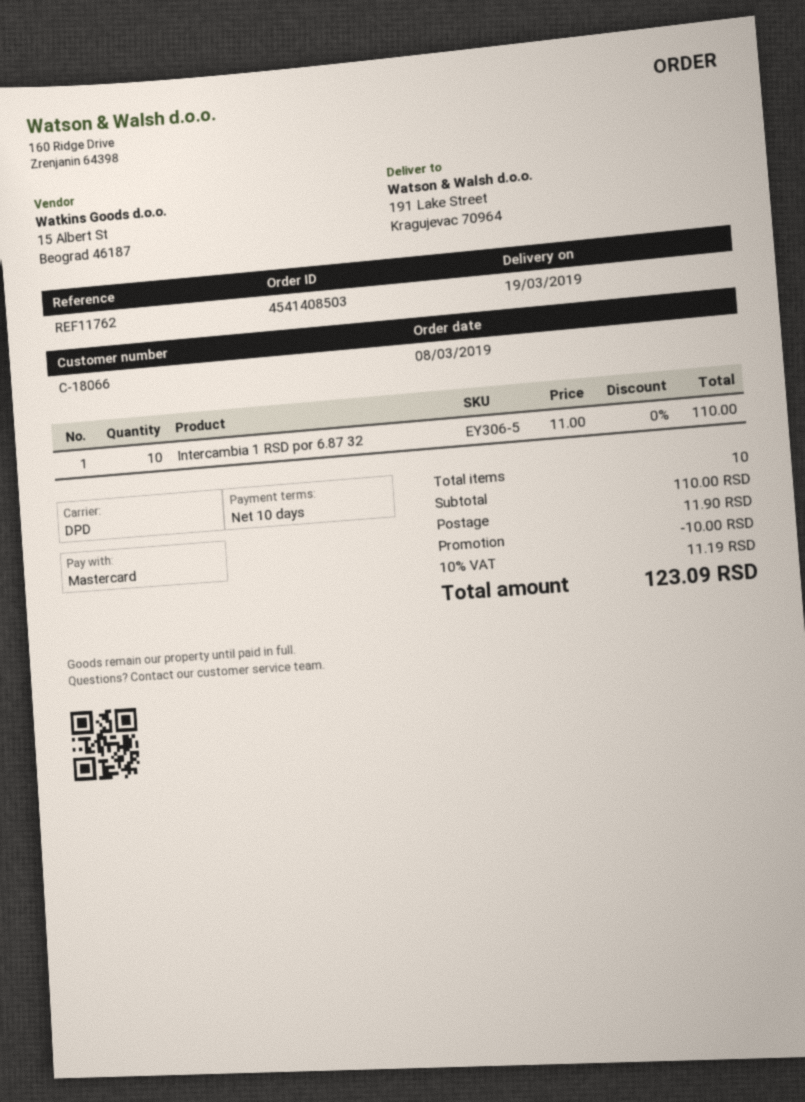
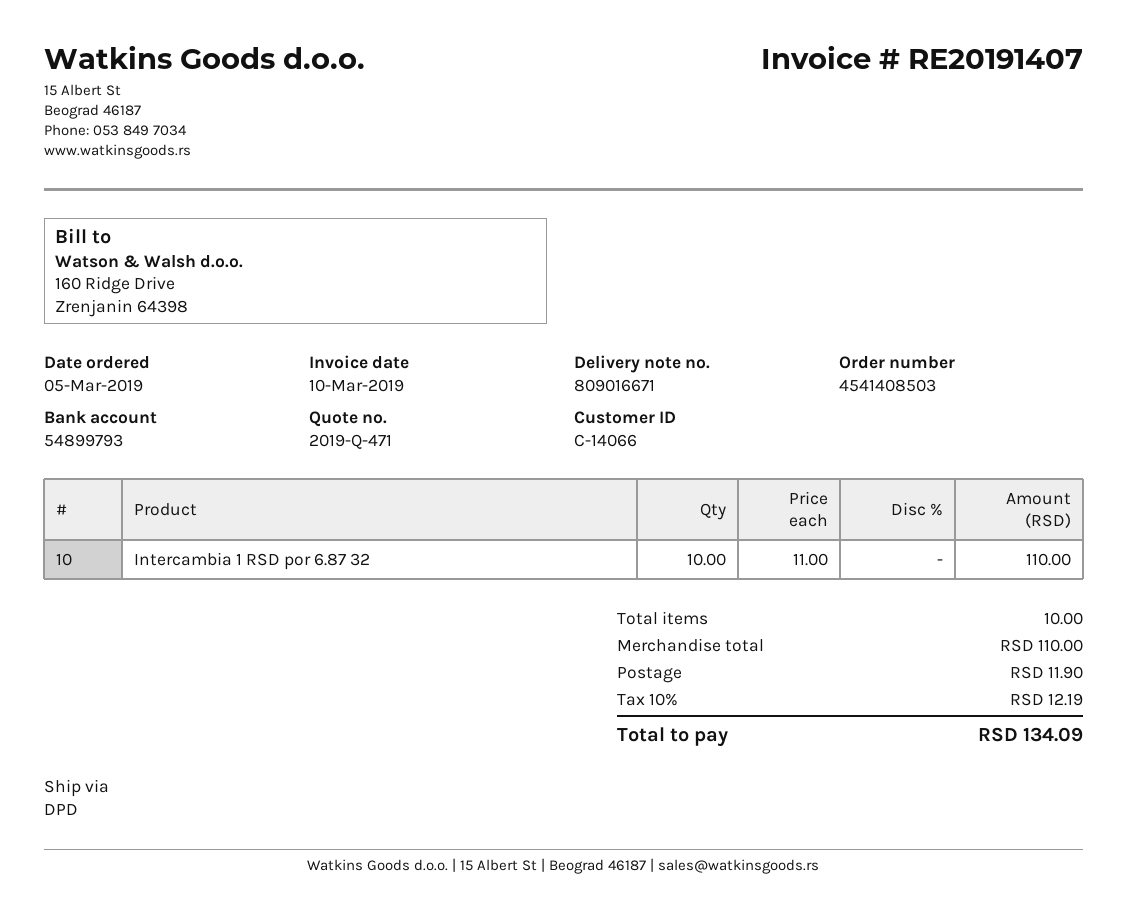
order date: 2019-03-08 -> 2019-03-05
customer number: C-18066 -> C-14066
discount: 10.00 -> none
tax: 10% = 11.19 -> 10% = 12.19
total: 123.09 -> 134.09

